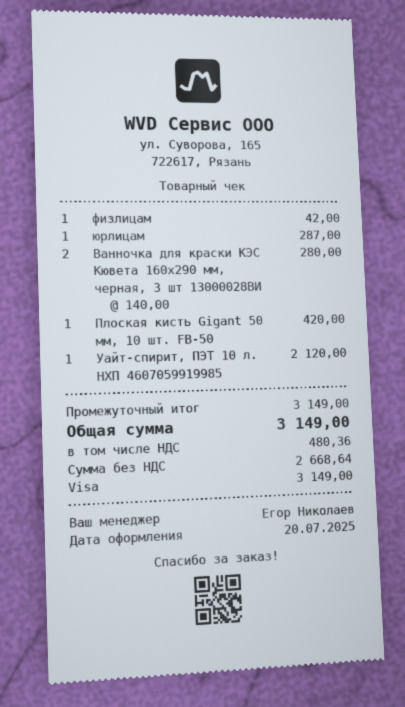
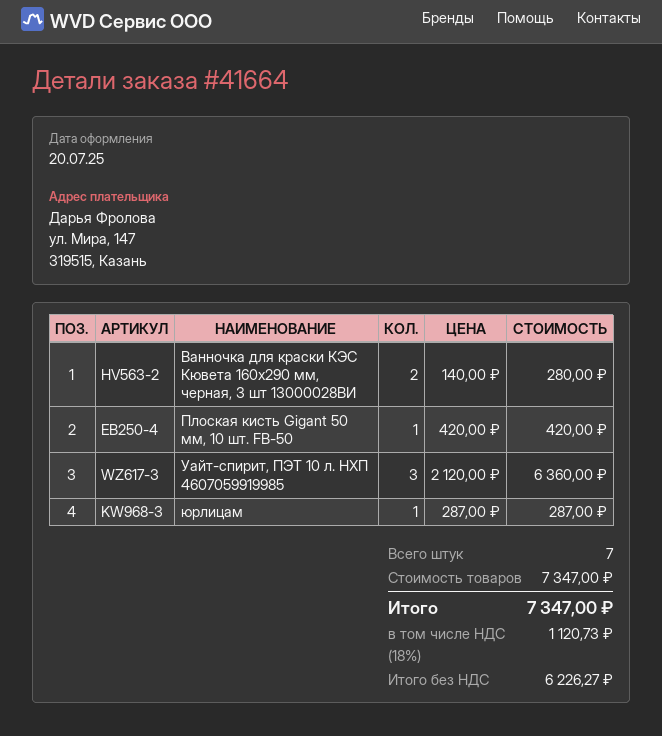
физлицам: 1 x 42.00 = 42.00 -> none
Уайт-спирит, ПЭТ 10 л. НХП 4607059919985: 1 x 2120.00 = 2120.00 -> 3 x 2120.00 = 6360.00
subtotal: 3149.00 -> 7347.00
net: 2668.64 -> 6226.27
tax: 480.36 -> 1120.73
total: 3149.00 -> 7347.00

